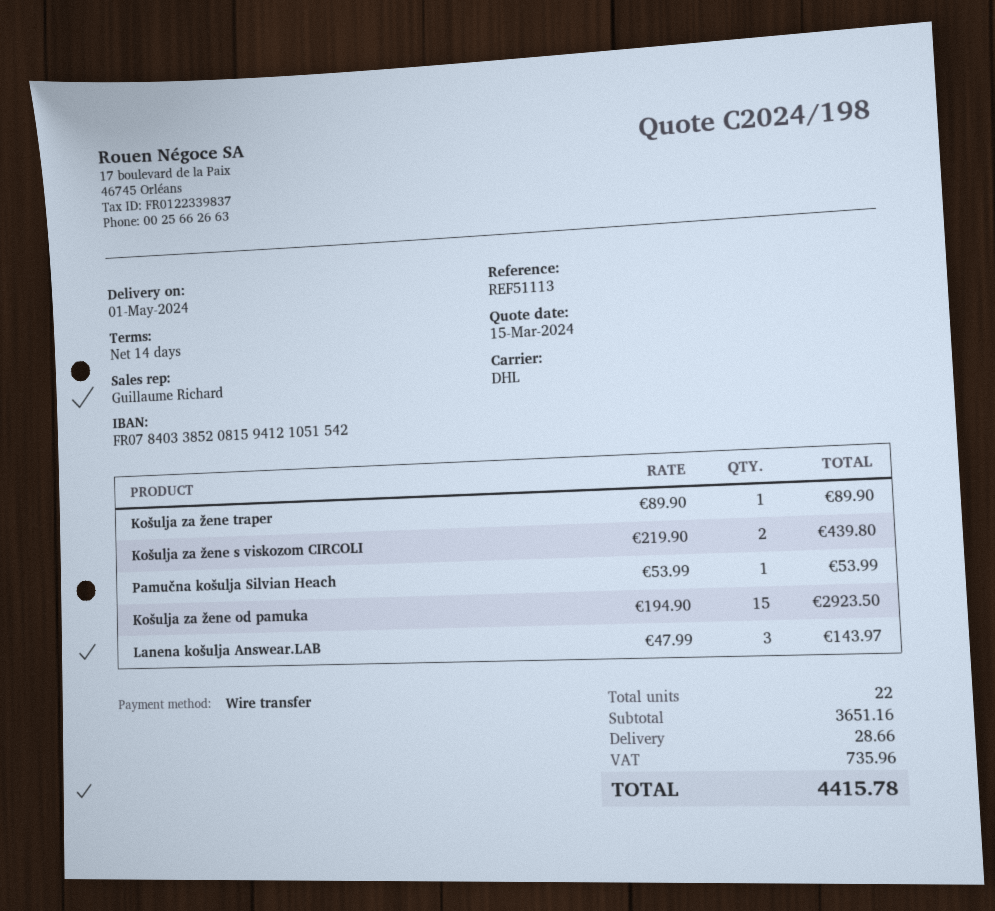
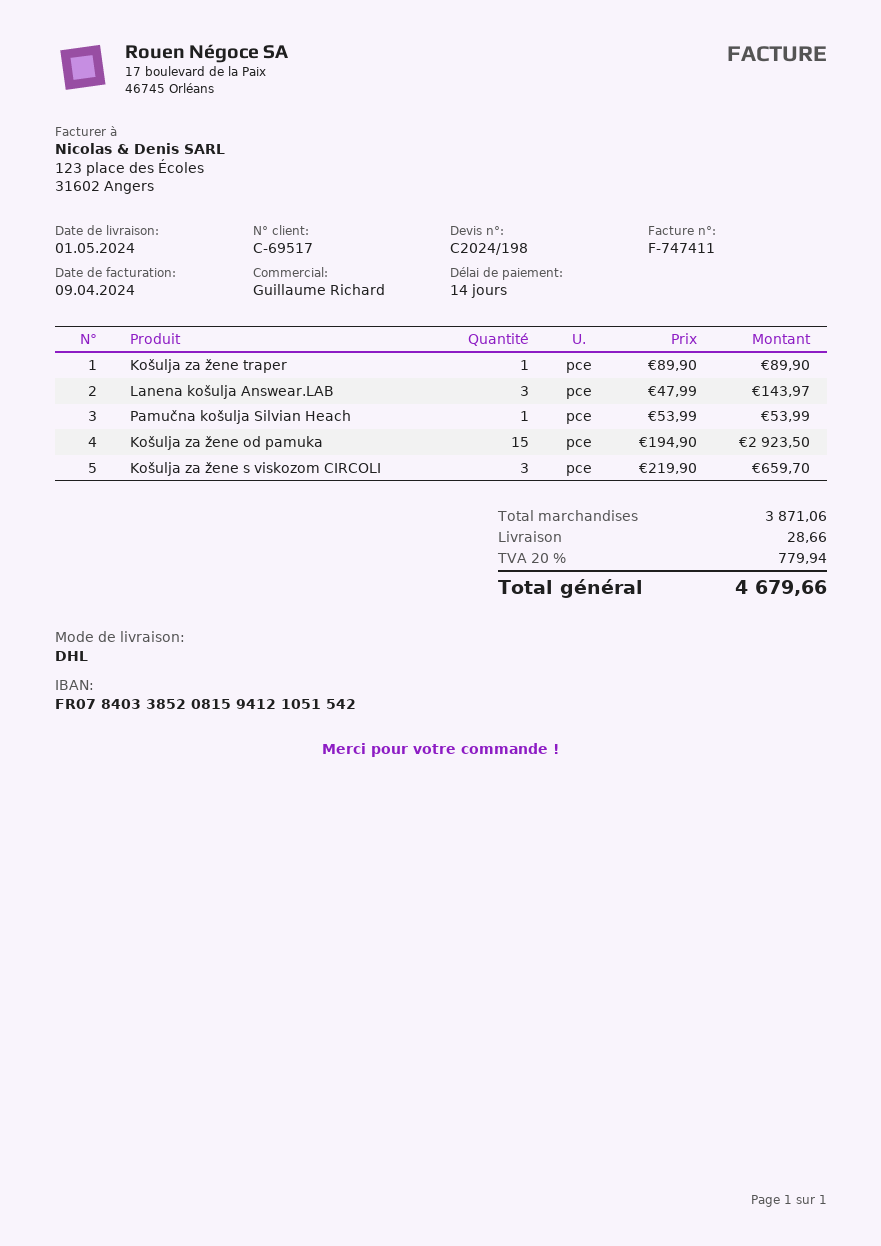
Košulja za žene s viskozom CIRCOLI: 2 x 219.90 = 439.80 -> 3 x 219.90 = 659.70
subtotal: 3651.16 -> 3871.06
tax: 735.96 -> 779.94
total: 4415.78 -> 4679.66

